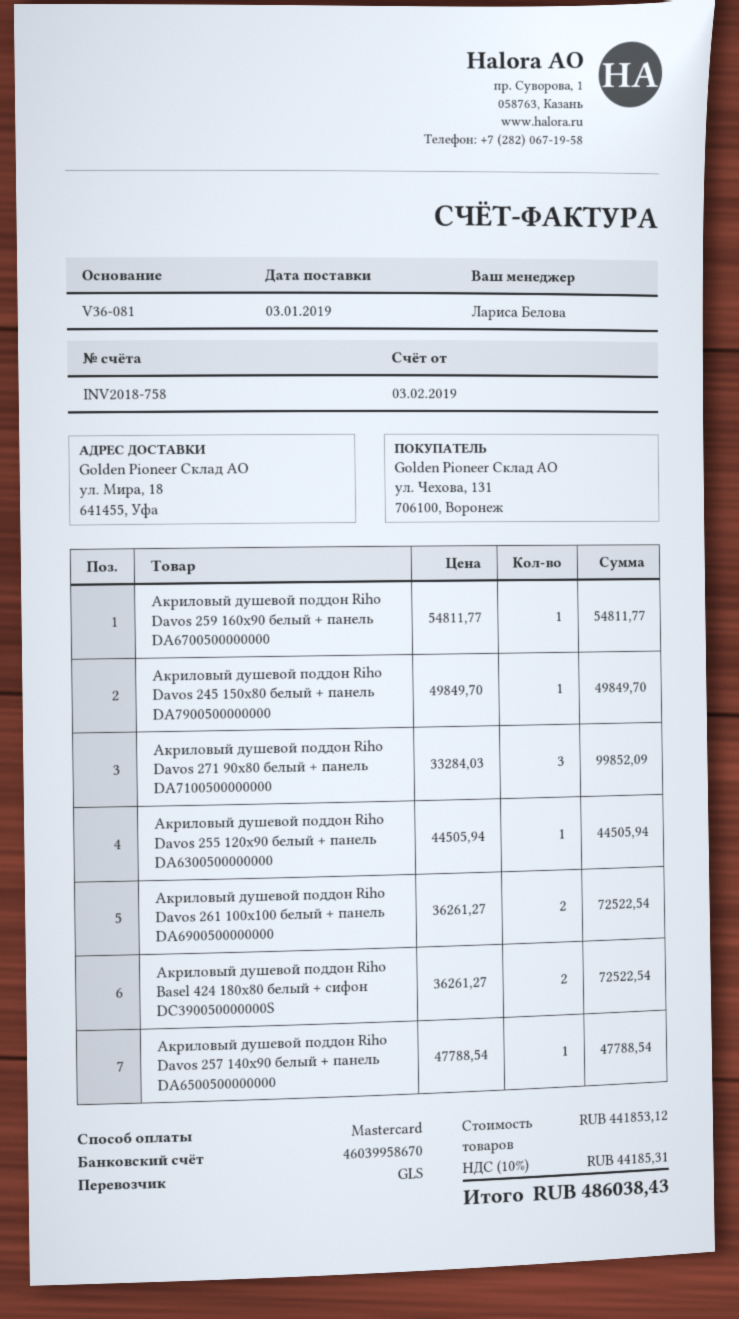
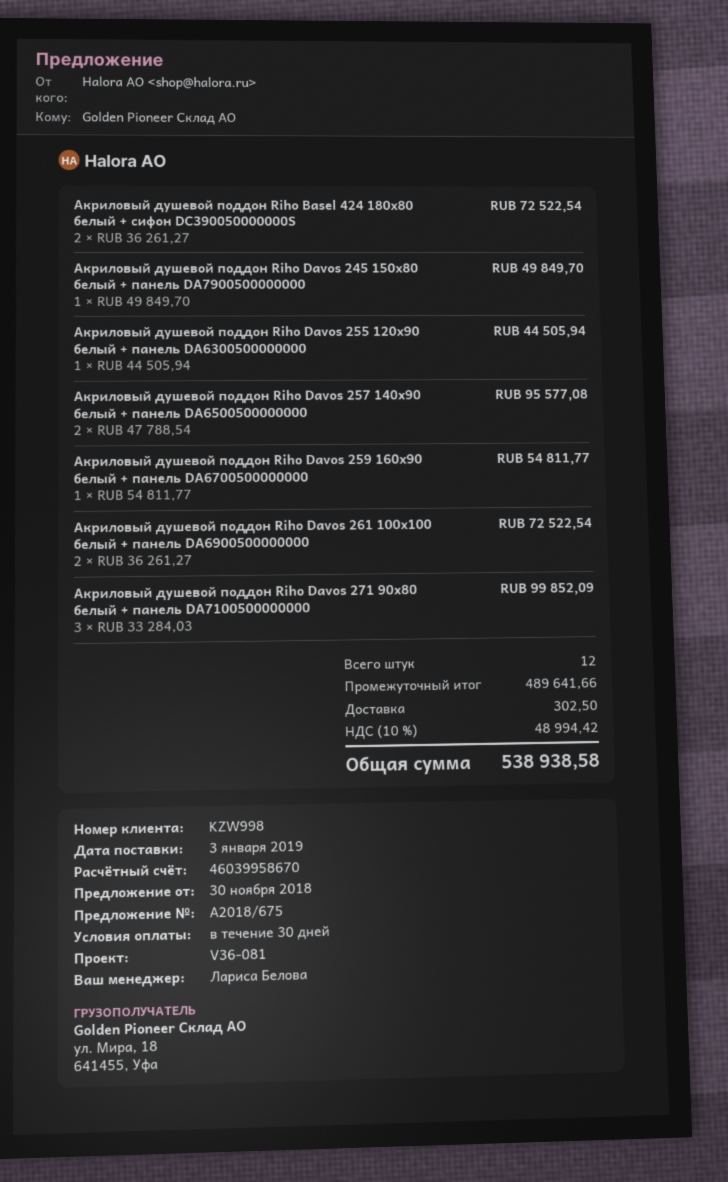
Акриловый душевой поддон Riho Davos 257 140x90 белый + панель DA6500500000000: 1 x 47788.54 = 47788.54 -> 2 x 47788.54 = 95577.08
subtotal: 441853.12 -> 489641.66
shipping: none -> 302.50
tax: 10% = 44185.31 -> 10% = 48994.42
total: 486038.43 -> 538938.58

